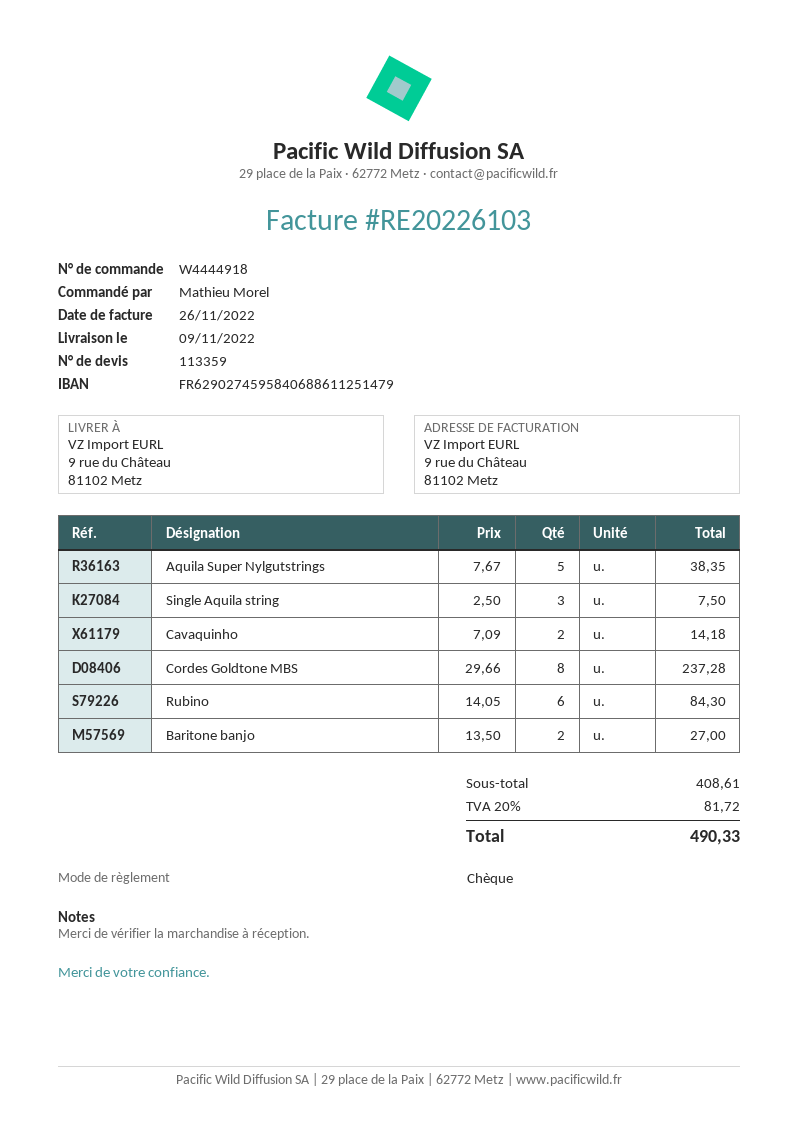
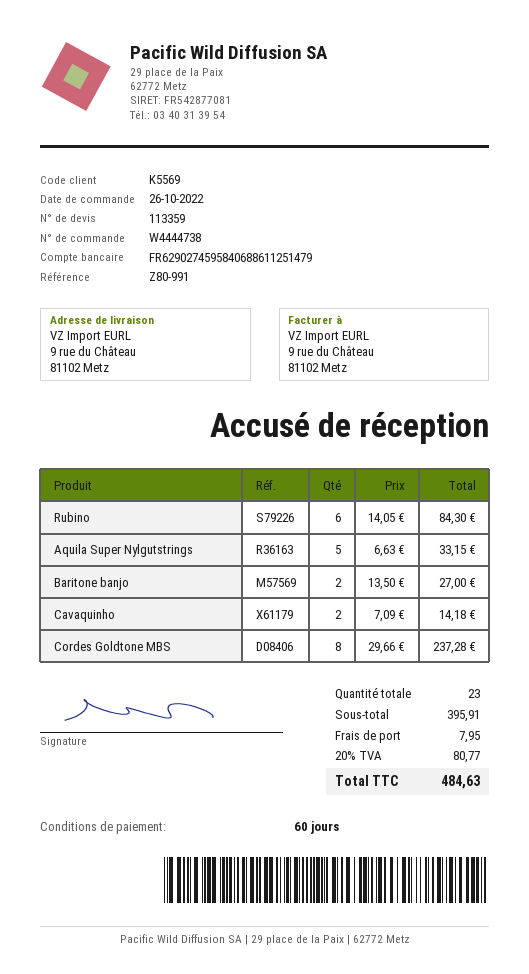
order number: W4444918 -> W4444738
Aquila Super Nylgutstrings: 5 x 7.67 = 38.35 -> 5 x 6.63 = 33.15
Single Aquila string: 3 x 2.50 = 7.50 -> none
subtotal: 408.61 -> 395.91
shipping: none -> 7.95
tax: 20% = 81.72 -> 20% = 80.77
total: 490.33 -> 484.63

